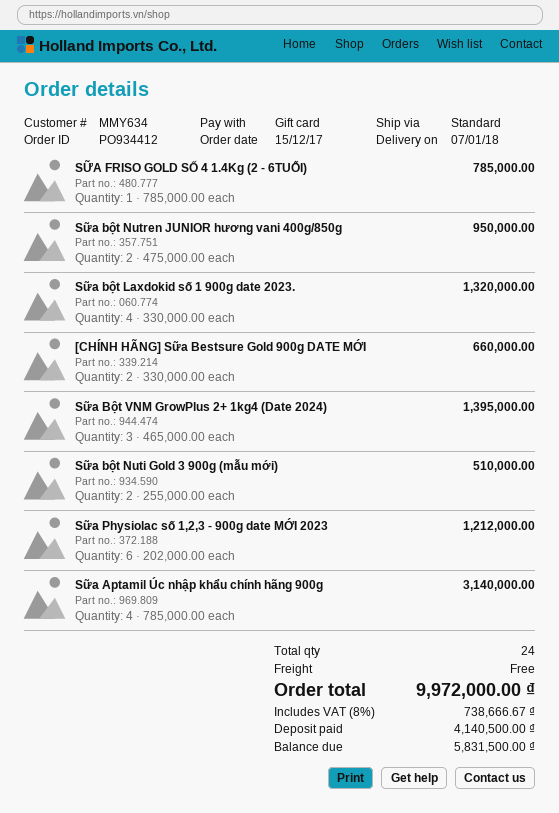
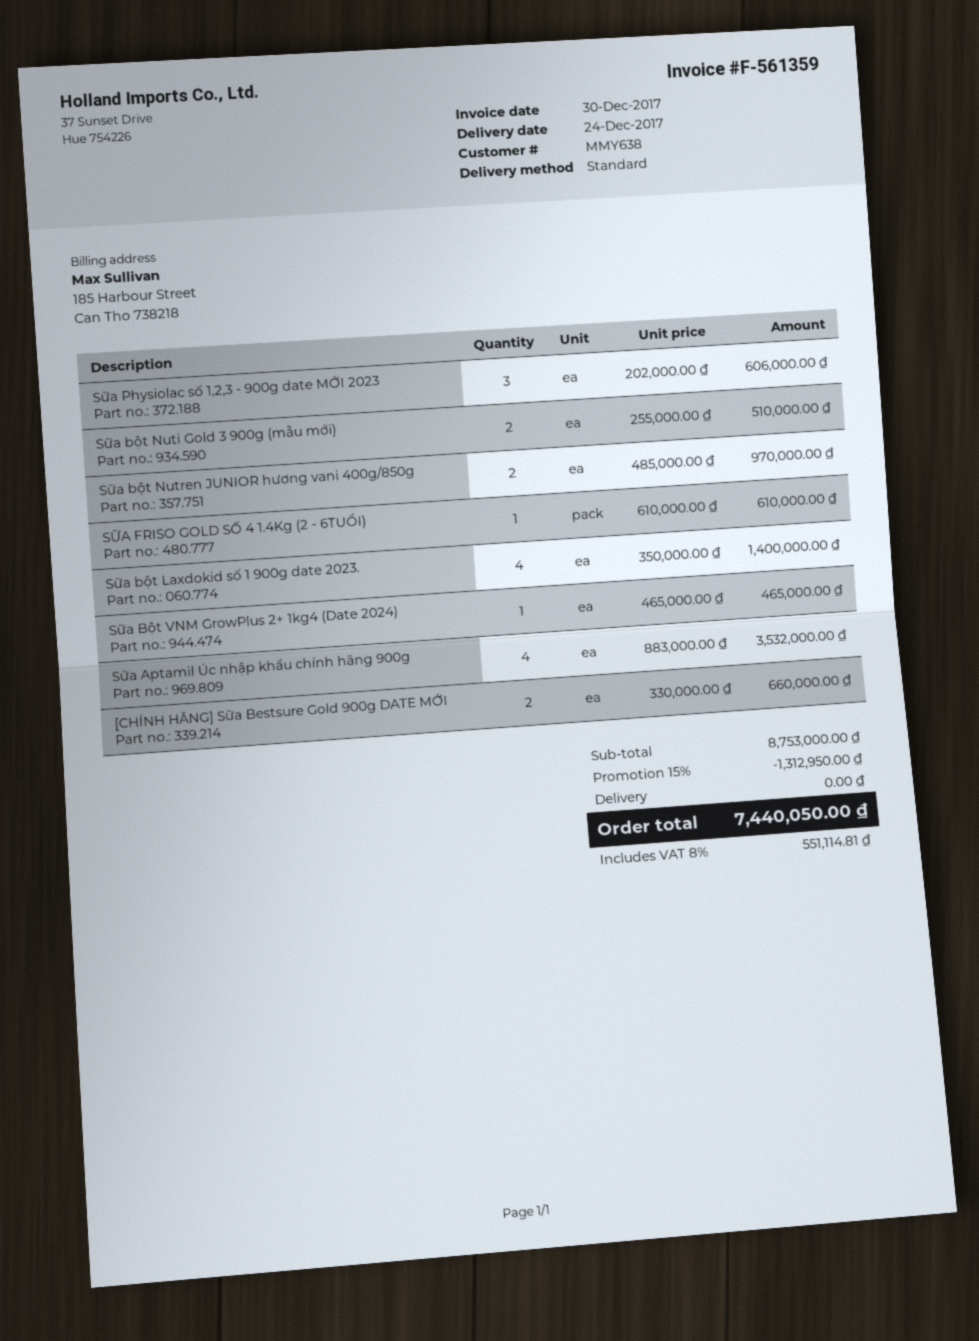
delivery date: 2018-01-07 -> 2017-12-24
customer number: MMY634 -> MMY638
SỮA FRISO GOLD SỐ 4 1.4Kg (2 - 6TUỔI): 1 x 785000.00 = 785000.00 -> 1 x 610000.00 = 610000.00
Sữa bột Nutren JUNIOR hương vani 400g/850g: 2 x 475000.00 = 950000.00 -> 2 x 485000.00 = 970000.00
Sữa bột Laxdokid số 1 900g date 2023.: 4 x 330000.00 = 1320000.00 -> 4 x 350000.00 = 1400000.00
Sữa Bột VNM GrowPlus 2+ 1kg4 (Date 2024): 3 x 465000.00 = 1395000.00 -> 1 x 465000.00 = 465000.00
Sữa Physiolac số 1,2,3 - 900g date MỚI 2023: 6 x 202000.00 = 1212000.00 -> 3 x 202000.00 = 606000.00
Sữa Aptamil Úc nhập khẩu chính hãng 900g: 4 x 785000.00 = 3140000.00 -> 4 x 883000.00 = 3532000.00
discount: none -> 15% = 1312950.00
tax: 8% = 738666.67 -> 8% = 551114.81
total: 9972000.00 -> 7440050.00

